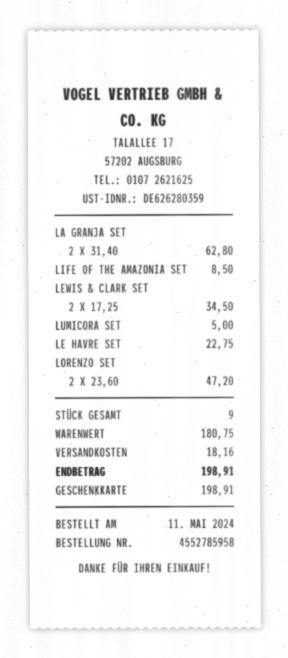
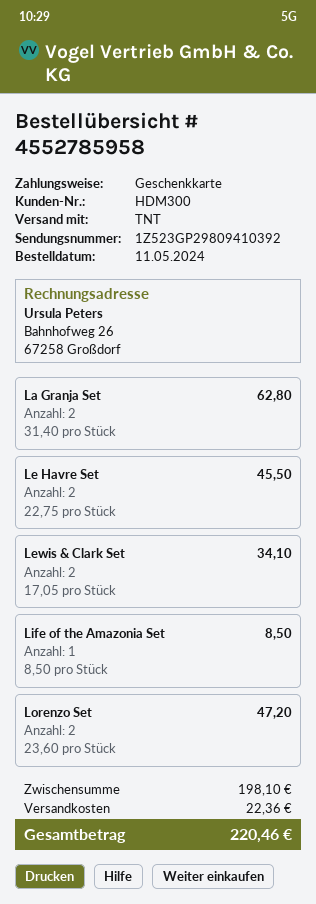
LEWIS & CLARK SET: 2 x 17.25 = 34.50 -> 2 x 17.05 = 34.10
LUMICORA SET: 1 x 5.00 = 5.00 -> none
LE HAVRE SET: 1 x 22.75 = 22.75 -> 2 x 22.75 = 45.50
subtotal: 180.75 -> 198.10
shipping: 18.16 -> 22.36
total: 198.91 -> 220.46

